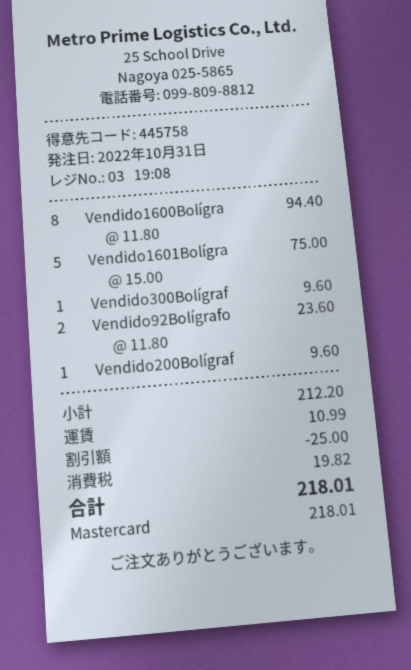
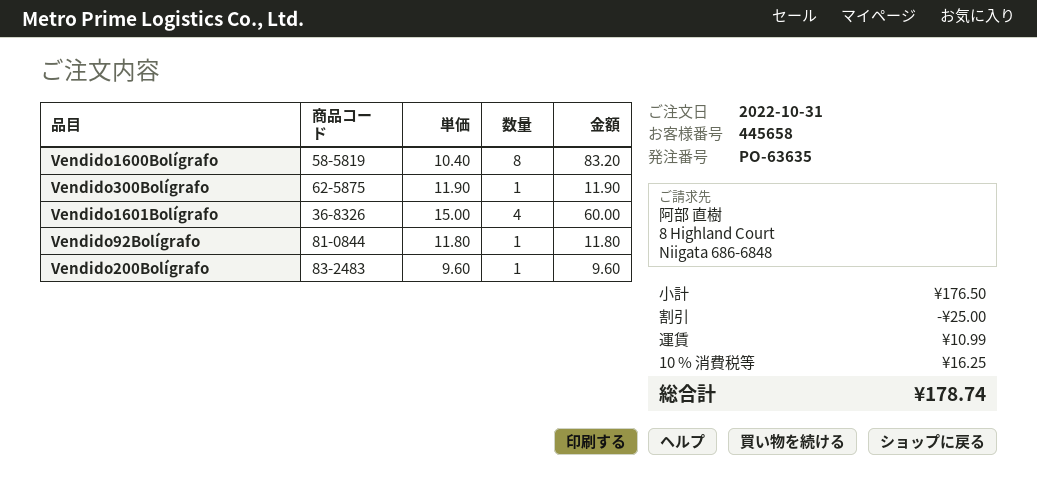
customer number: 445758 -> 445658
Vendido1600Bolígra: 8 x 11.80 = 94.40 -> 8 x 10.40 = 83.20
Vendido1601Bolígra: 5 x 15.00 = 75.00 -> 4 x 15.00 = 60.00
Vendido300Bolígraf: 1 x 9.60 = 9.60 -> 1 x 11.90 = 11.90
Vendido92Bolígrafo: 2 x 11.80 = 23.60 -> 1 x 11.80 = 11.80
subtotal: 212.20 -> 176.50
tax: 19.82 -> 16.25
total: 218.01 -> 178.74

